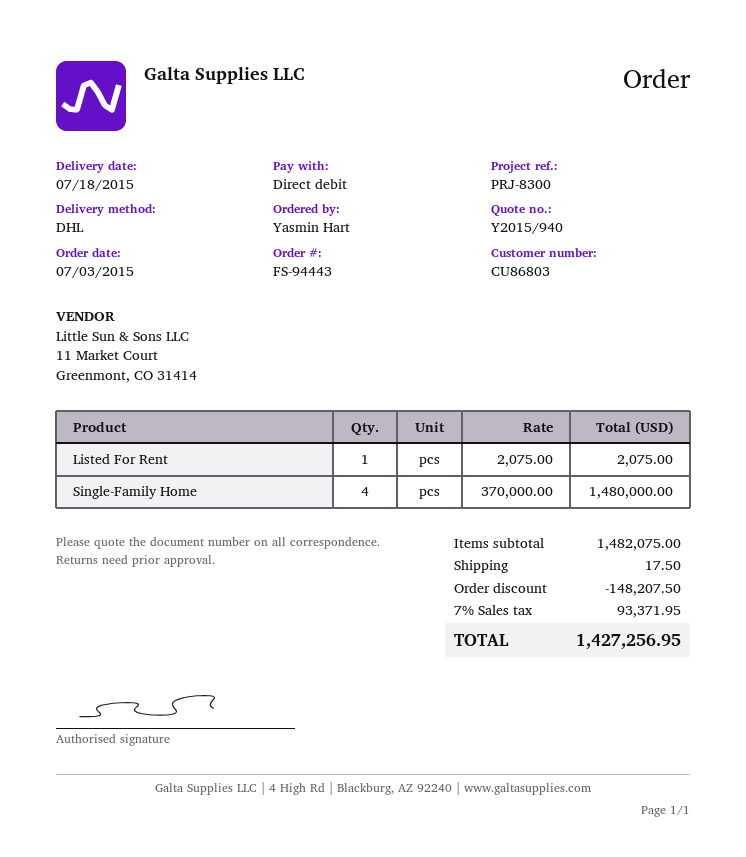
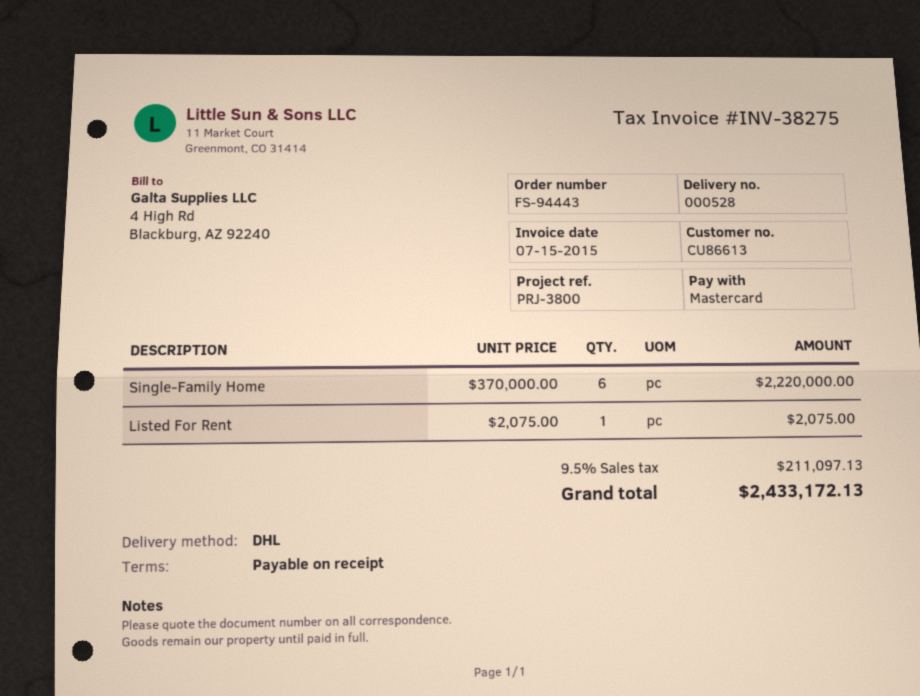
customer number: CU86803 -> CU86613
reference: PRJ-8300 -> PRJ-3800
payment method: direct debit -> Mastercard
Single-Family Home: 4 x 370000.00 = 1480000.00 -> 6 x 370000.00 = 2220000.00
discount: 148207.50 -> none
shipping: 17.50 -> none
tax: 7% = 93371.95 -> 9.5% = 211097.13
total: 1427256.95 -> 2433172.13

